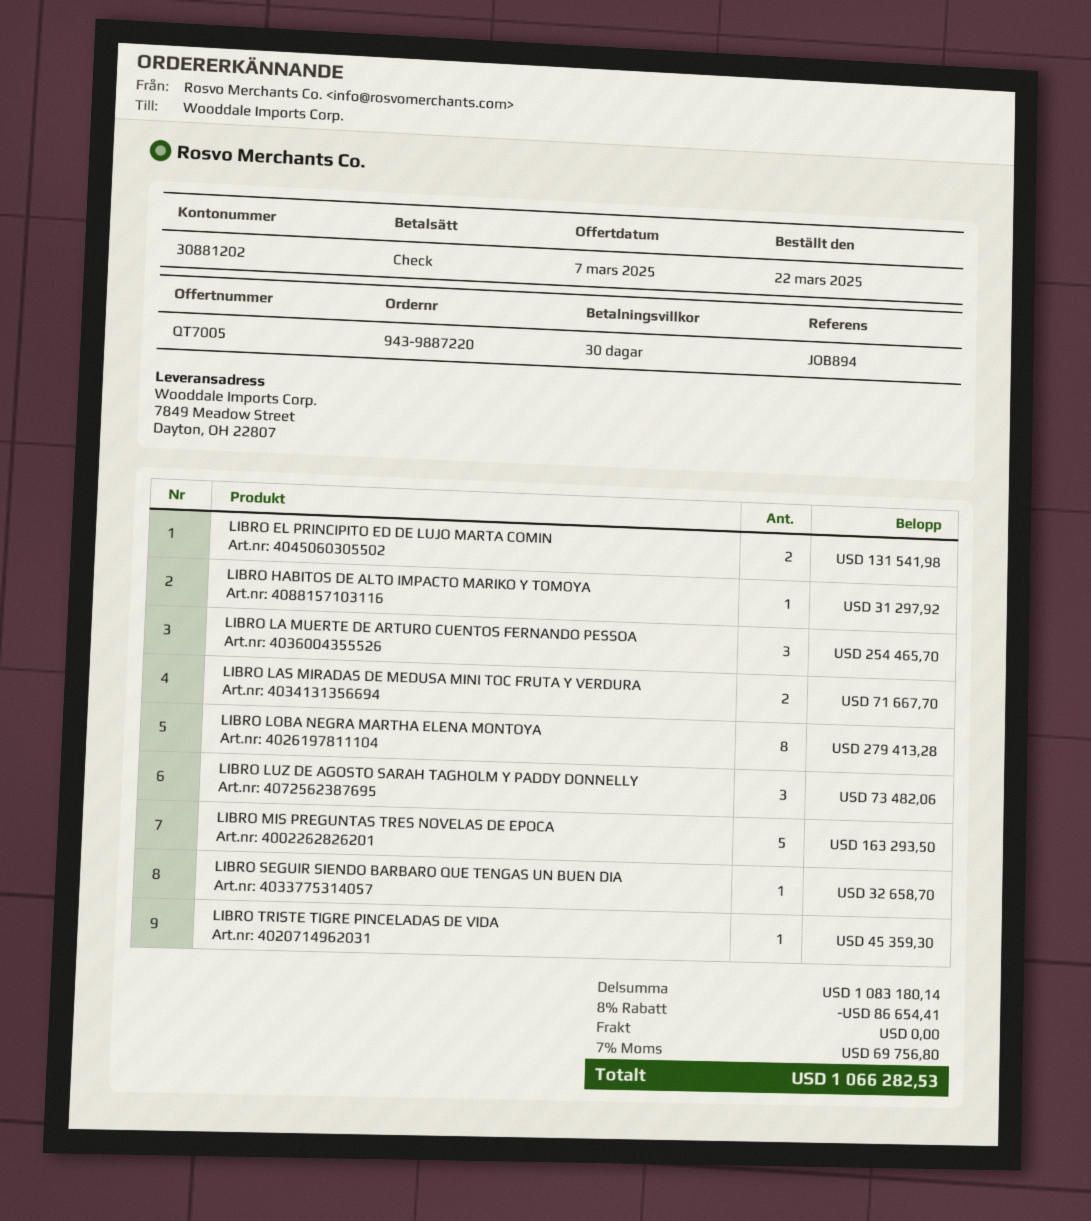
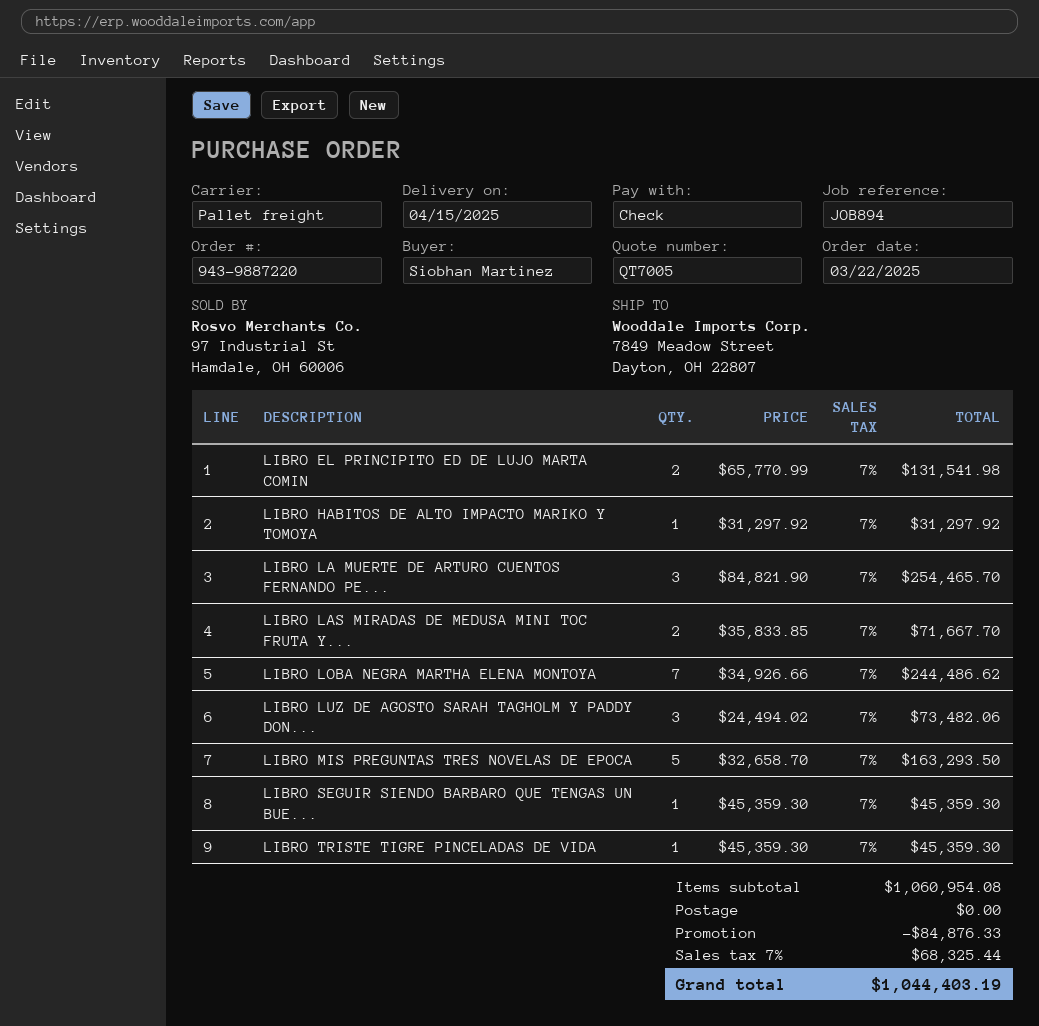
LIBRO LOBA NEGRA MARTHA ELENA MONTOYA: 8 for 279413.28 -> 7 for 244486.62
LIBRO SEGUIR SIENDO BARBARO QUE TENGAS UN BUEN DIA: 1 for 32658.70 -> 1 for 45359.30
subtotal: 1083180.14 -> 1060954.08
discount: 86654.41 -> 84876.33
tax: 7% = 69756.80 -> 7% = 68325.44
total: 1066282.53 -> 1044403.19

